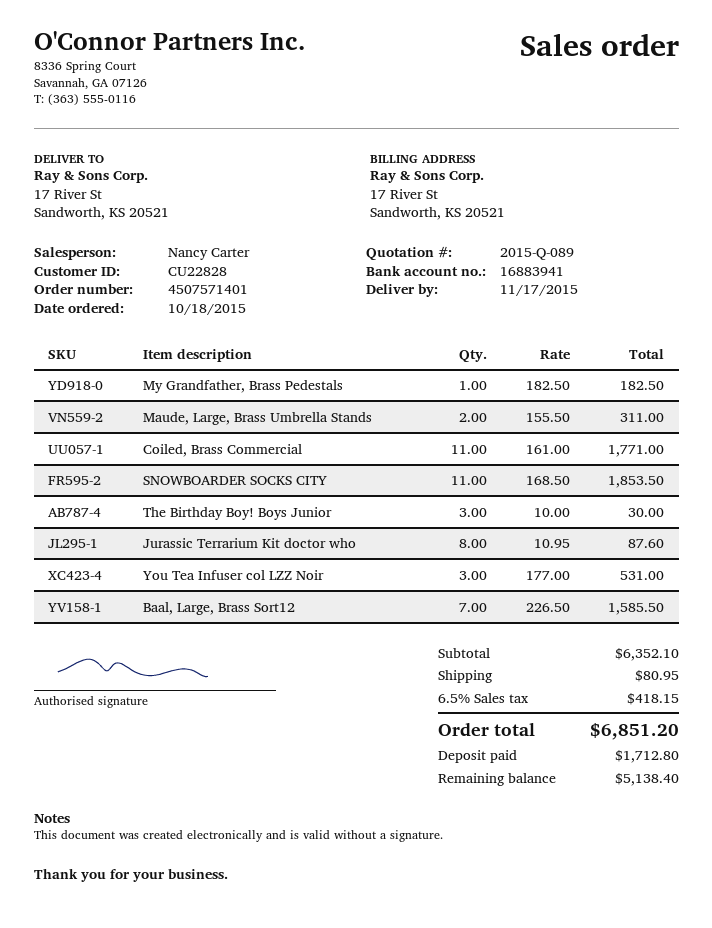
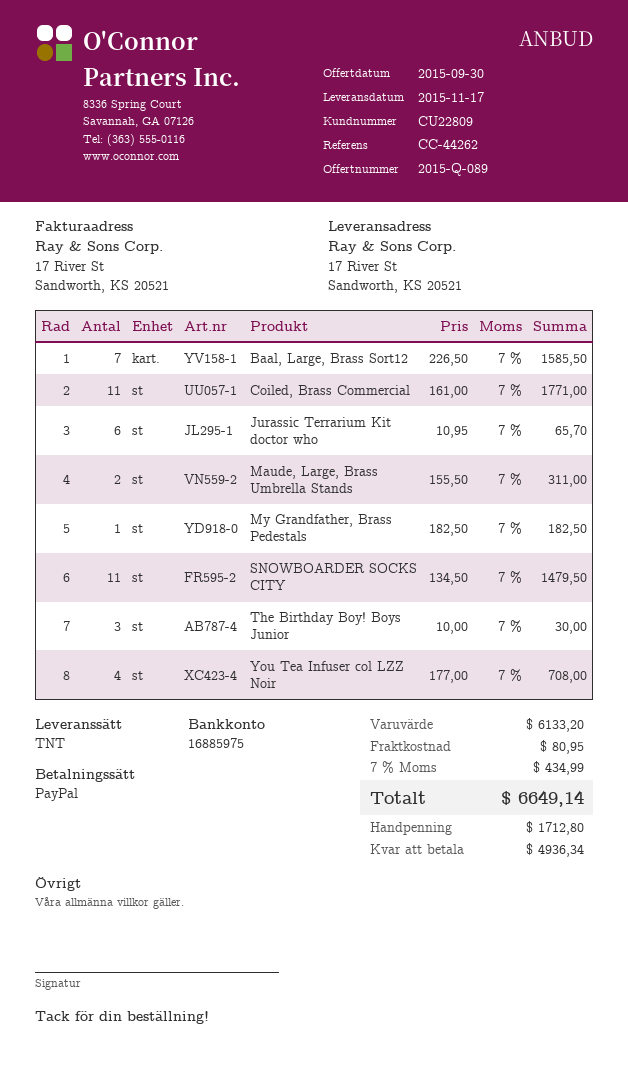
customer number: CU22828 -> CU22809
bank account: 16883941 -> 16885975
SNOWBOARDER SOCKS CITY: 11 x 168.50 = 1853.50 -> 11 x 134.50 = 1479.50
Jurassic Terrarium Kit doctor who: 8 x 10.95 = 87.60 -> 6 x 10.95 = 65.70
You Tea Infuser col LZZ Noir: 3 x 177.00 = 531.00 -> 4 x 177.00 = 708.00
subtotal: 6352.10 -> 6133.20
tax: 6.5% = 418.15 -> 7% = 434.99
total: 6851.20 -> 6649.14
balance: 5138.40 -> 4936.34

